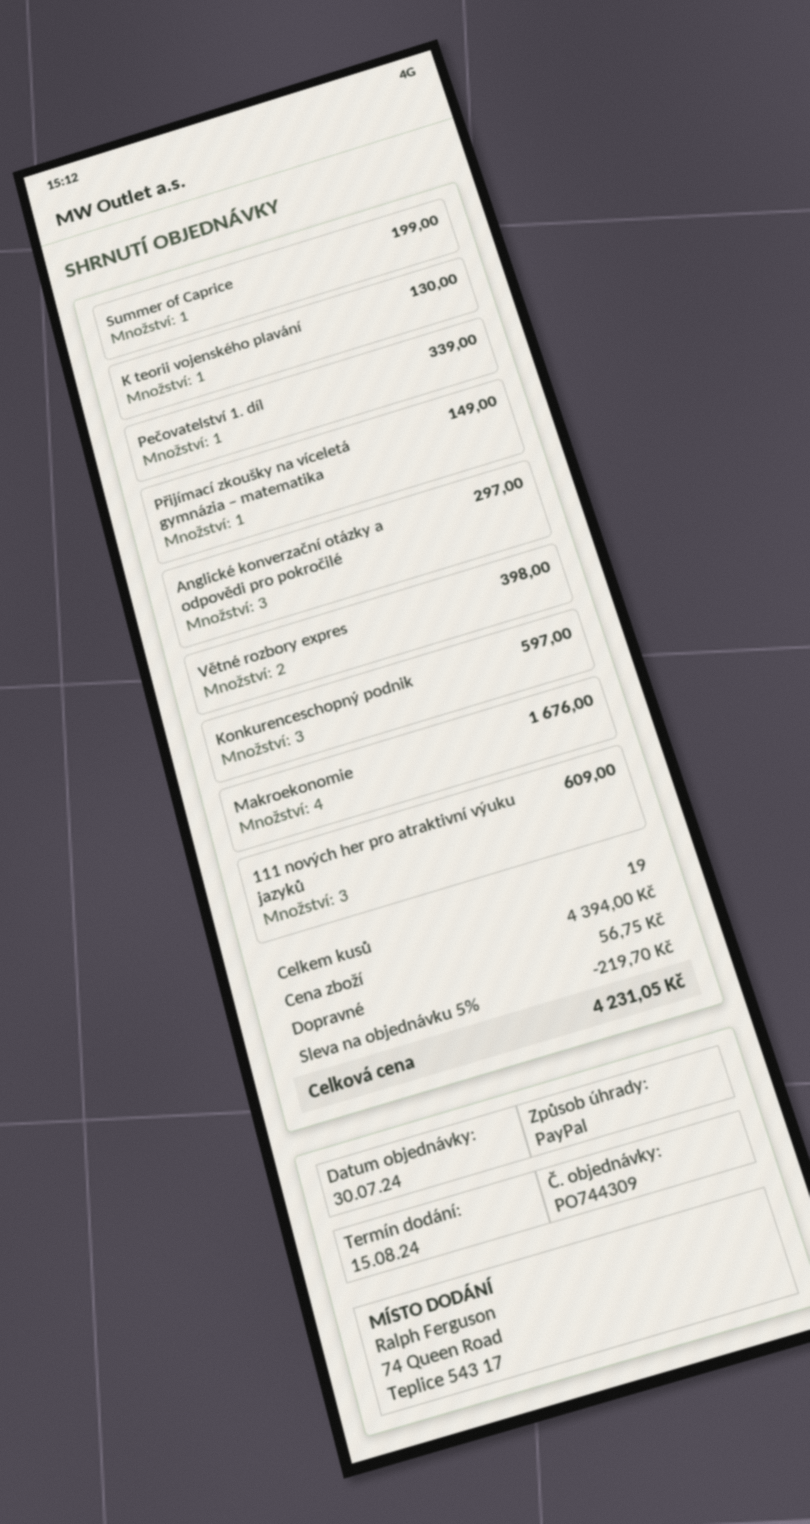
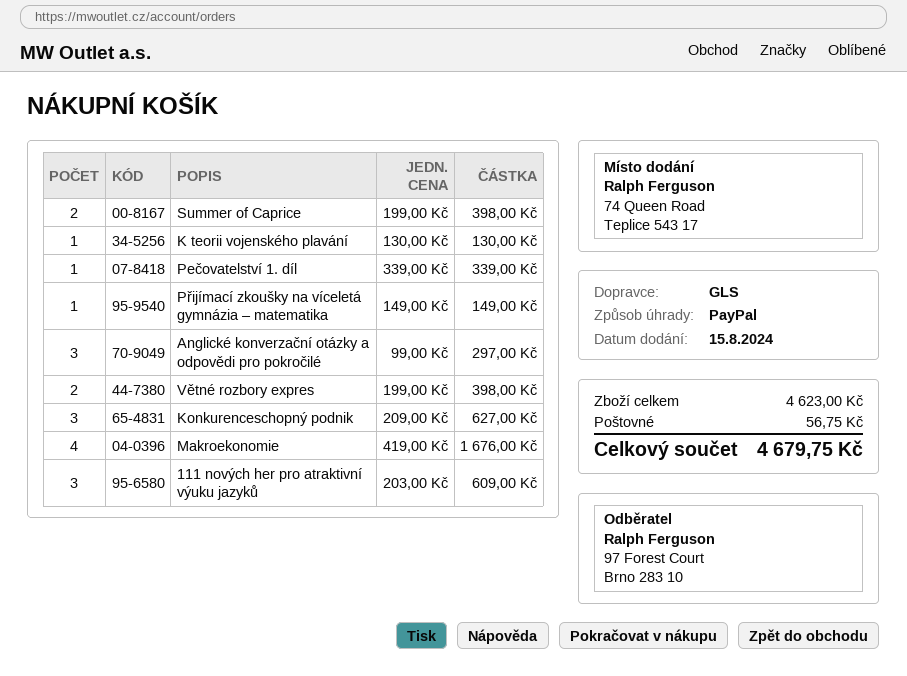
Summer of Caprice: 1 for 199.00 -> 2 for 398.00
Konkurenceschopný podnik: 3 for 597.00 -> 3 for 627.00
subtotal: 4394.00 -> 4623.00
discount: 5% = 219.70 -> none
total: 4231.05 -> 4679.75

